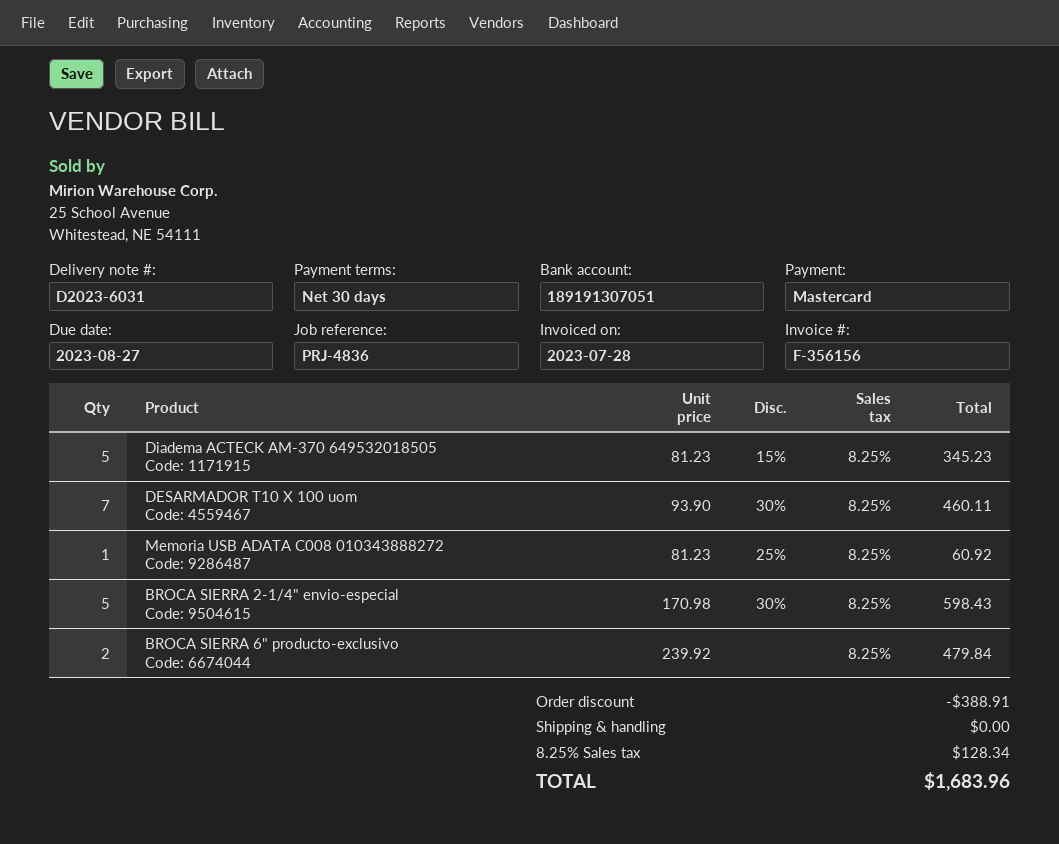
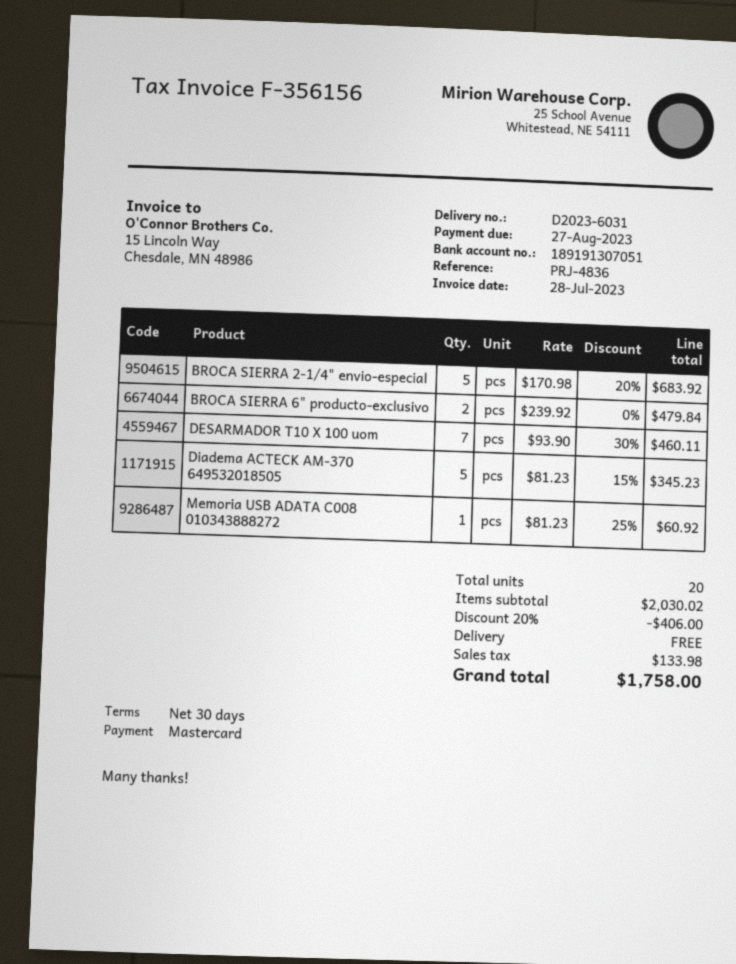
BROCA SIERRA 2-1/4" envio-especial: 5 x 170.98 - 30% = 598.43 -> 5 x 170.98 - 20% = 683.92
discount: 388.91 -> 406.00
tax: 128.34 -> 133.98
total: 1683.96 -> 1758.00

